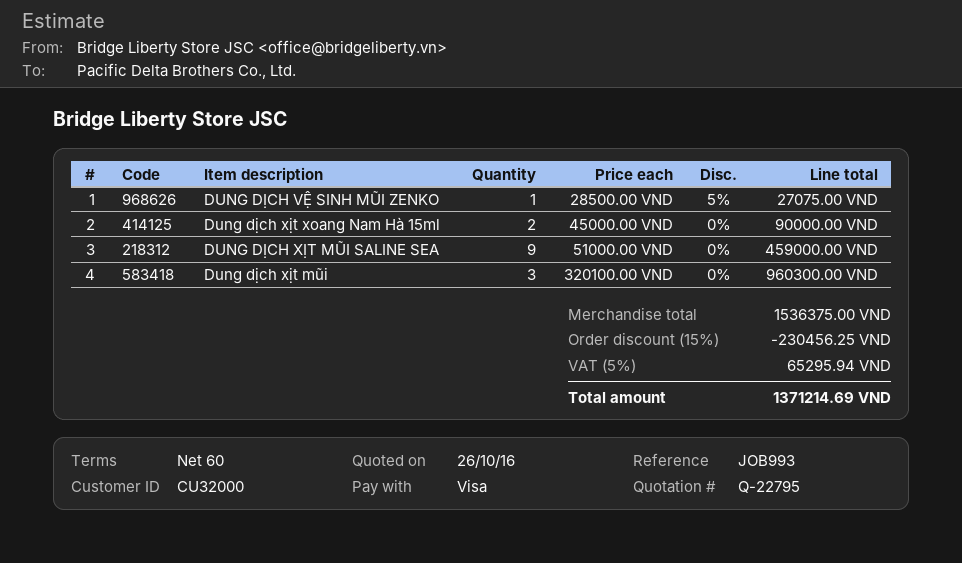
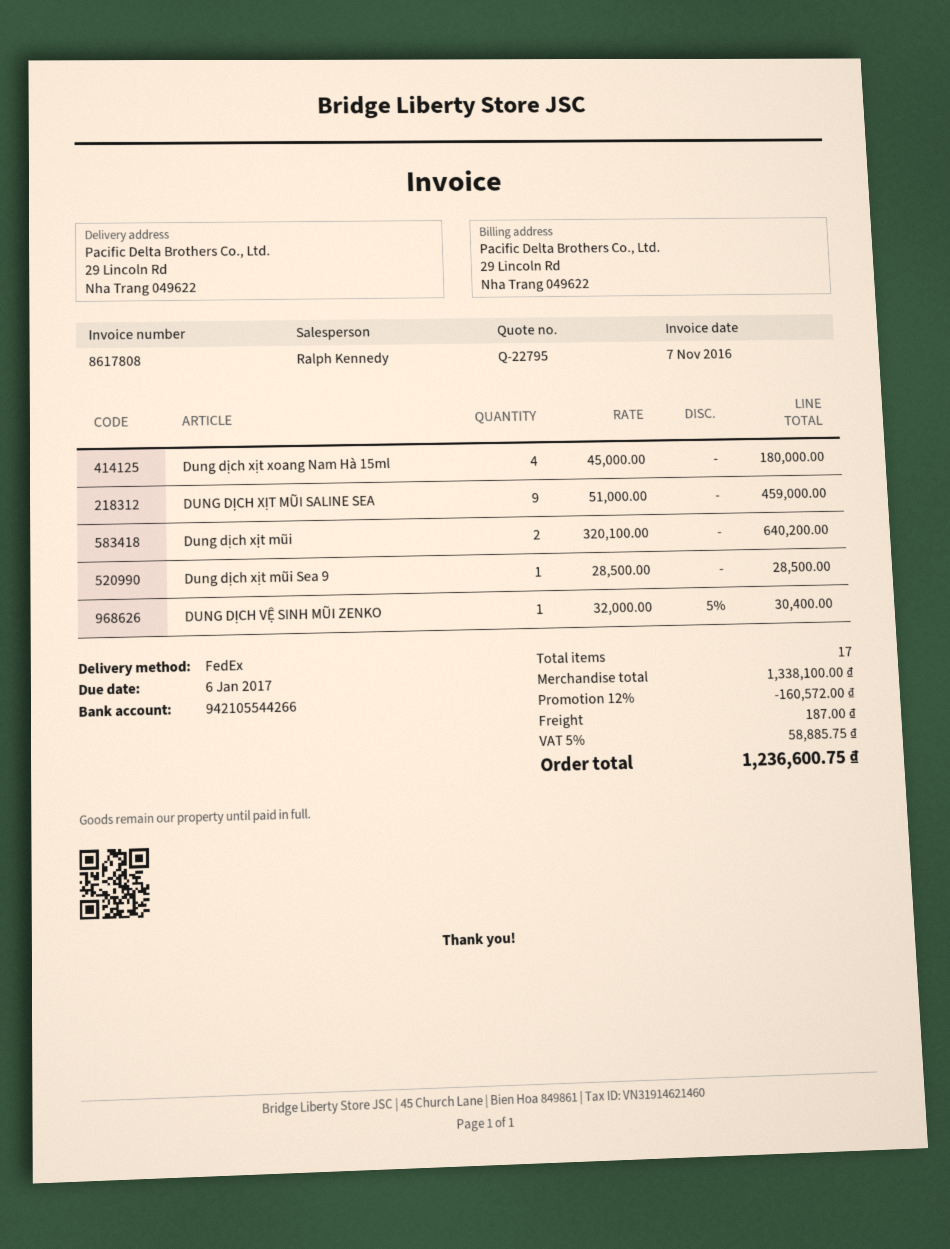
DUNG DỊCH VỆ SINH MŨI ZENKO: 1 x 28500.00 - 5% = 27075.00 -> 1 x 32000.00 - 5% = 30400.00
Dung dịch xịt xoang Nam Hà 15ml: 2 x 45000.00 = 90000.00 -> 4 x 45000.00 = 180000.00
Dung dịch xịt mũi: 3 x 320100.00 = 960300.00 -> 2 x 320100.00 = 640200.00
Dung dịch xịt mũi Sea 9: none -> 1 x 28500.00 = 28500.00
subtotal: 1536375.00 -> 1338100.00
discount: 15% = 230456.25 -> 12% = 160572.00
shipping: none -> 187.00
tax: 5% = 65295.94 -> 5% = 58885.75
total: 1371214.69 -> 1236600.75

